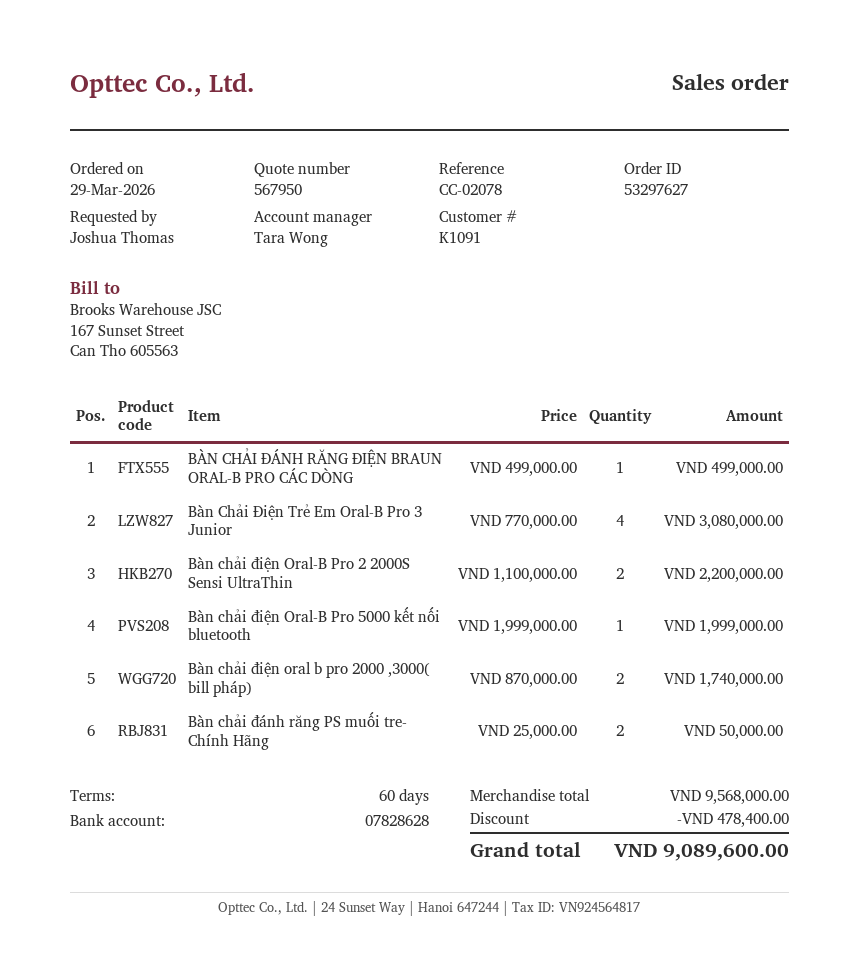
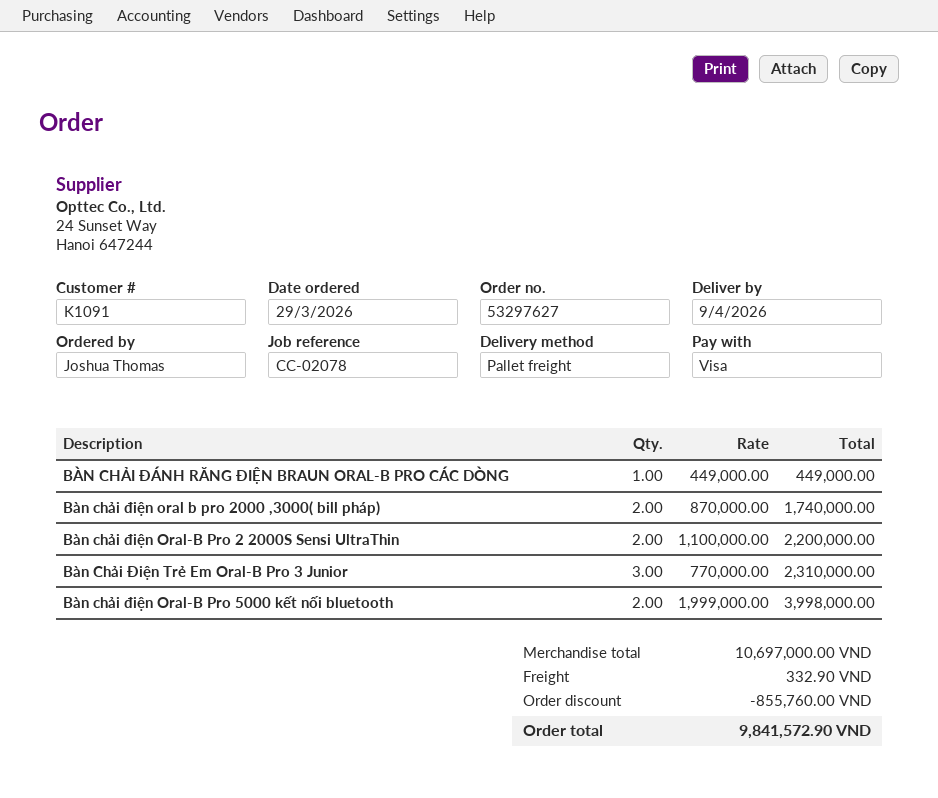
BÀN CHẢI ĐÁNH RĂNG ĐIỆN BRAUN ORAL-B PRO CÁC DÒNG: 1 x 499000.00 = 499000.00 -> 1 x 449000.00 = 449000.00
Bàn Chải Điện Trẻ Em Oral-B Pro 3 Junior: 4 x 770000.00 = 3080000.00 -> 3 x 770000.00 = 2310000.00
Bàn chải điện Oral-B Pro 5000 kết nối bluetooth: 1 x 1999000.00 = 1999000.00 -> 2 x 1999000.00 = 3998000.00
Bàn chải đánh răng PS muối tre- Chính Hãng: 2 x 25000.00 = 50000.00 -> none
subtotal: 9568000.00 -> 10697000.00
discount: 478400.00 -> 855760.00
shipping: none -> 332.90
total: 9089600.00 -> 9841572.90

